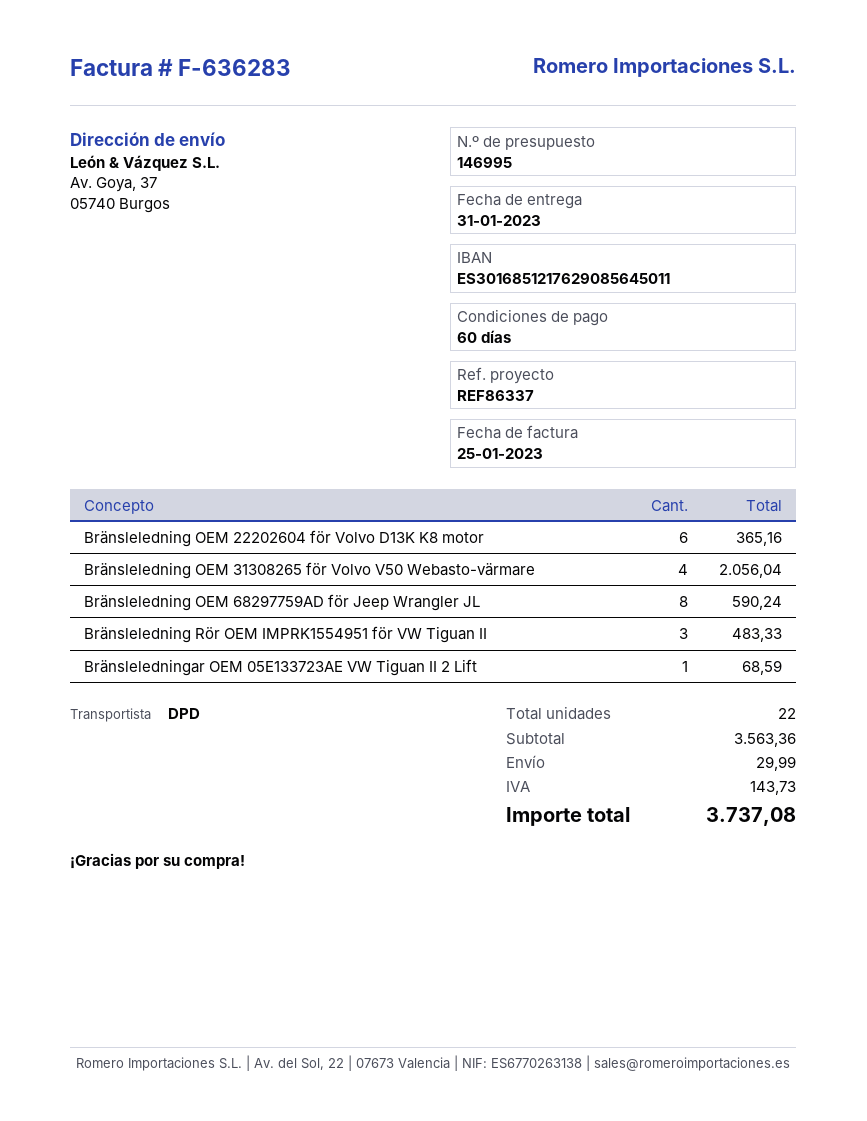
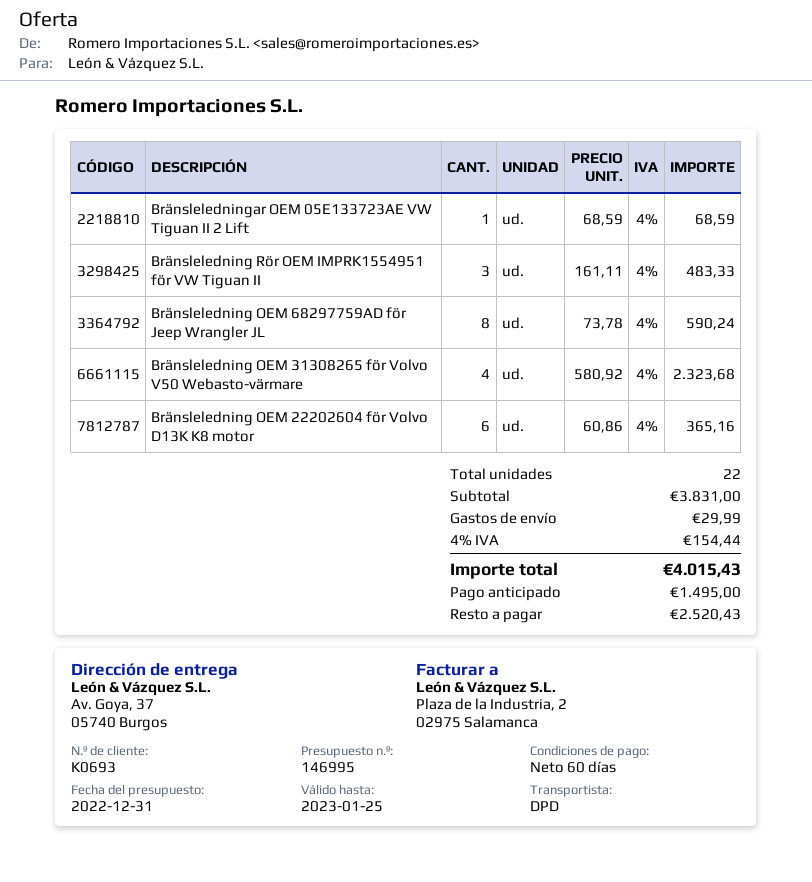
Bränsleledning OEM 31308265 för Volvo V50 Webasto-värmare: 4 for 2056.04 -> 4 for 2323.68
subtotal: 3563.36 -> 3831.00
tax: 143.73 -> 154.44
total: 3737.08 -> 4015.43

